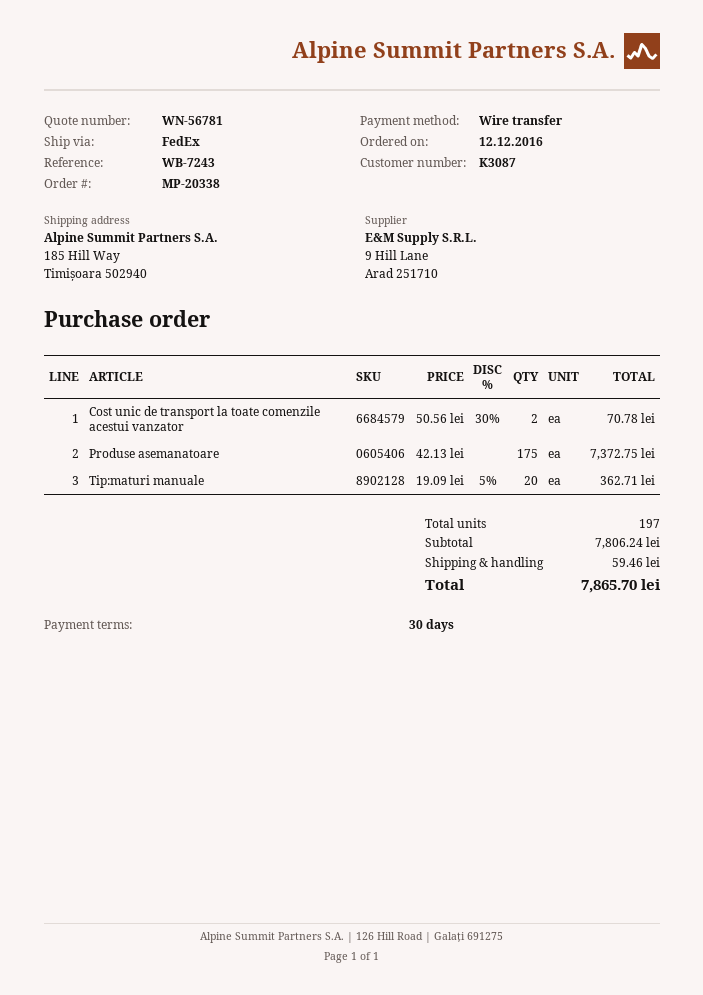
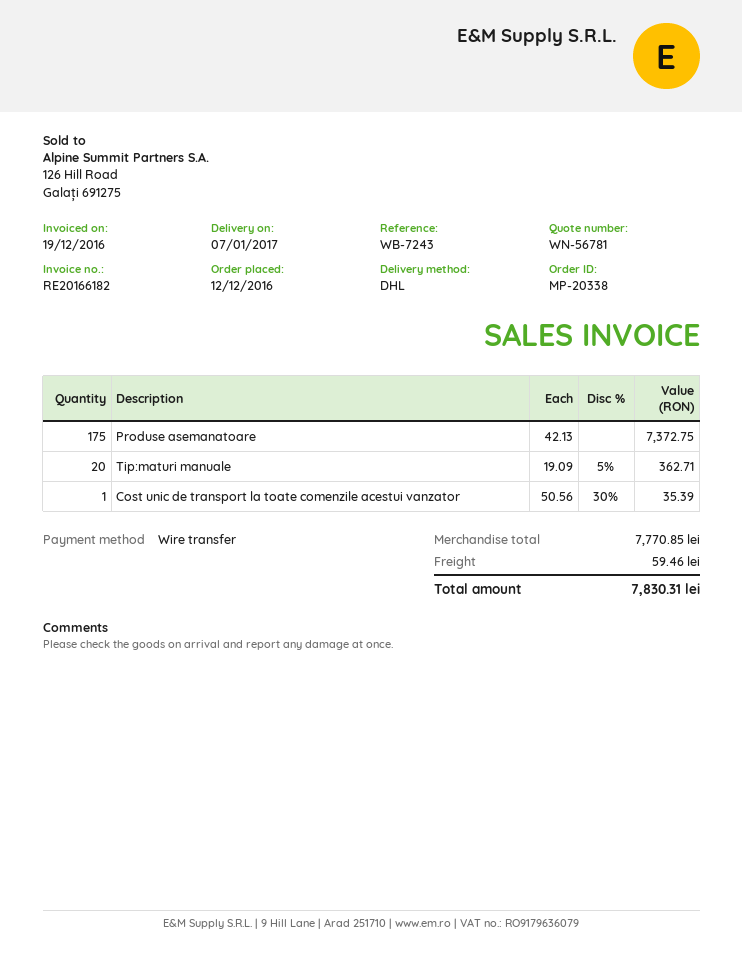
shipping method: FedEx -> DHL
Cost unic de transport la toate comenzile acestui vanzator: 2 x 50.56 - 30% = 70.78 -> 1 x 50.56 - 30% = 35.39
subtotal: 7806.24 -> 7770.85
total: 7865.70 -> 7830.31

